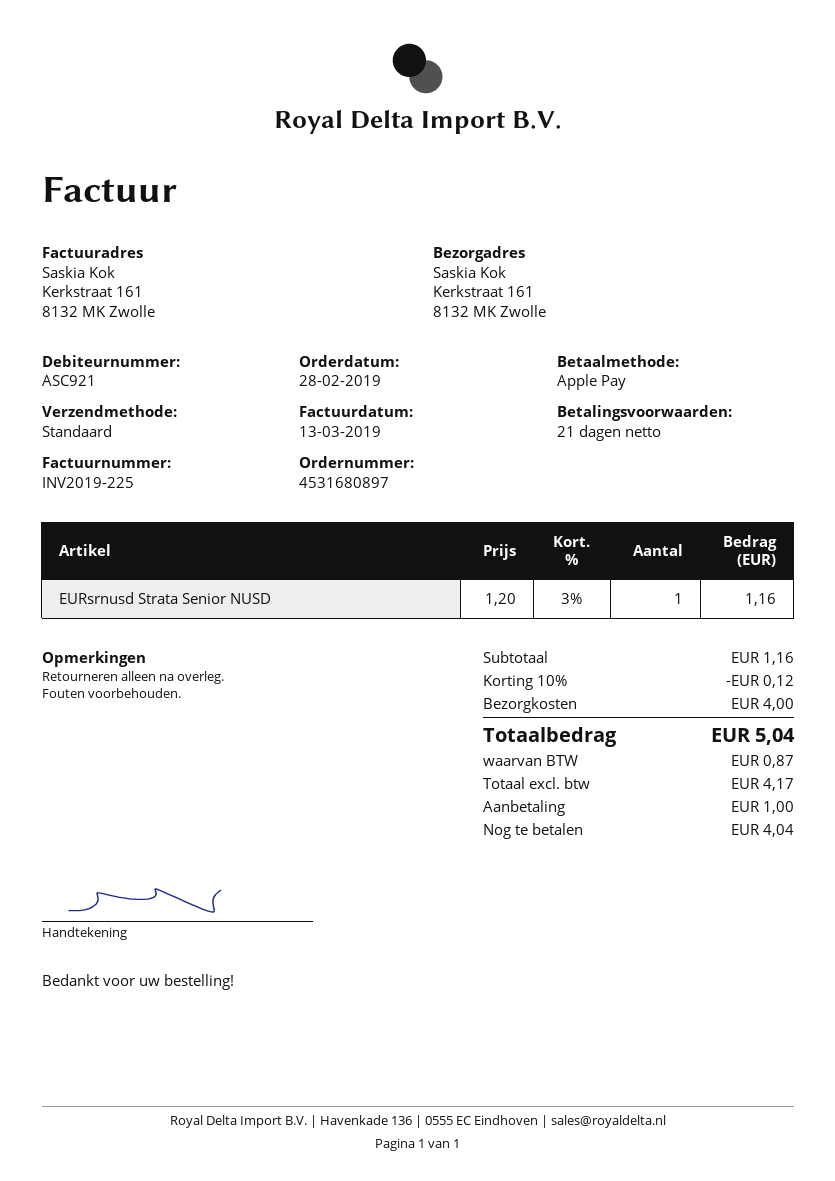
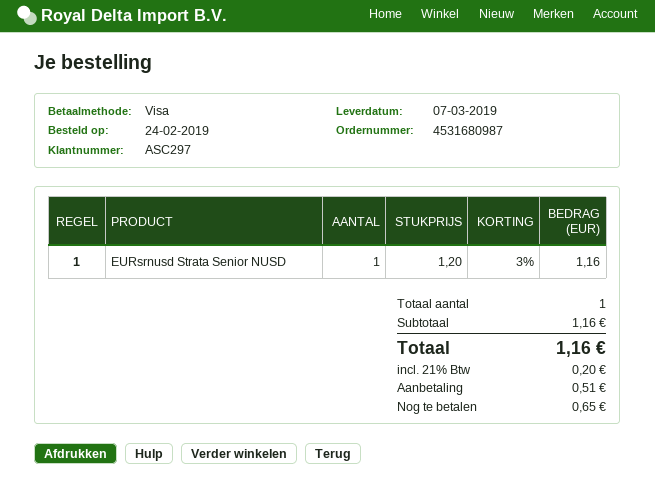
order number: 4531680897 -> 4531680987
order date: 2019-02-28 -> 2019-02-24
customer number: ASC921 -> ASC297
payment method: Apple Pay -> Visa
discount: 10% = 0.12 -> none
shipping: 4.00 -> none
tax: 0.87 -> 0.20
total: 5.04 -> 1.16
deposit: 1.00 -> 0.51
balance: 4.04 -> 0.65

